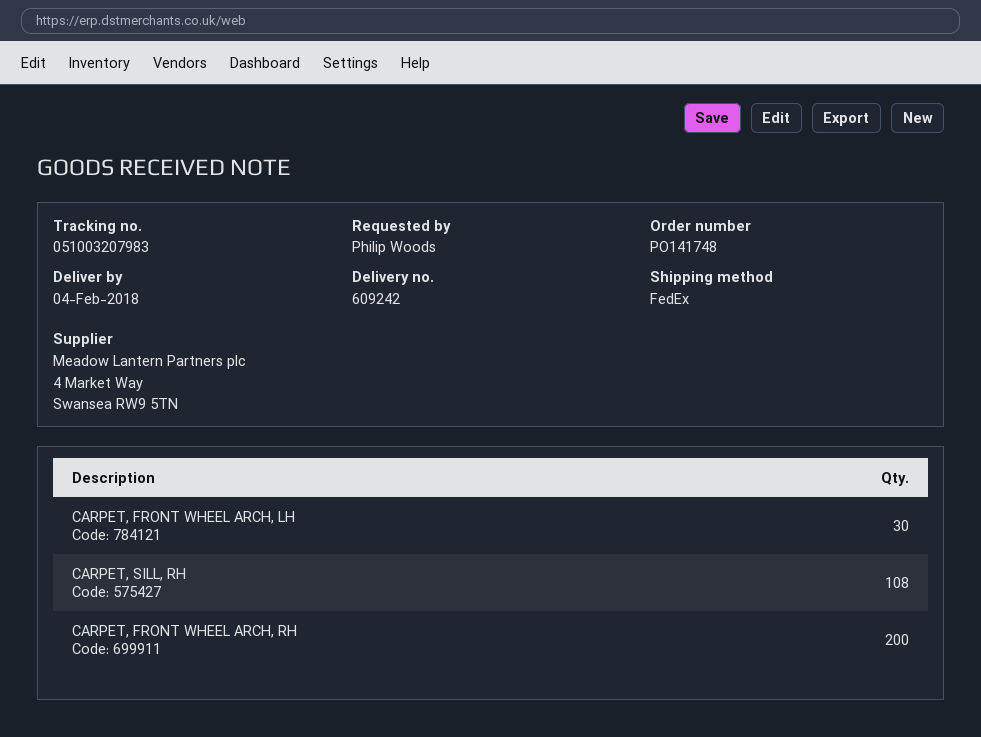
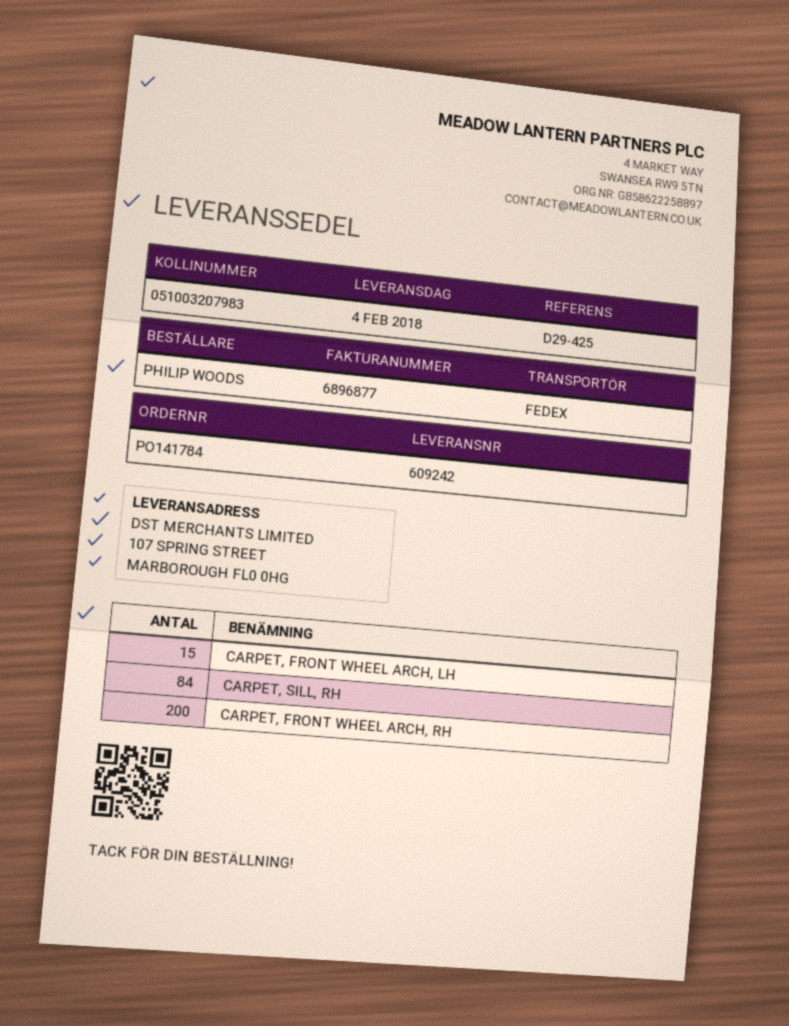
order number: PO141748 -> PO141784
CARPET, FRONT WHEEL ARCH, LH: 30 -> 15
CARPET, SILL, RH: 108 -> 84

